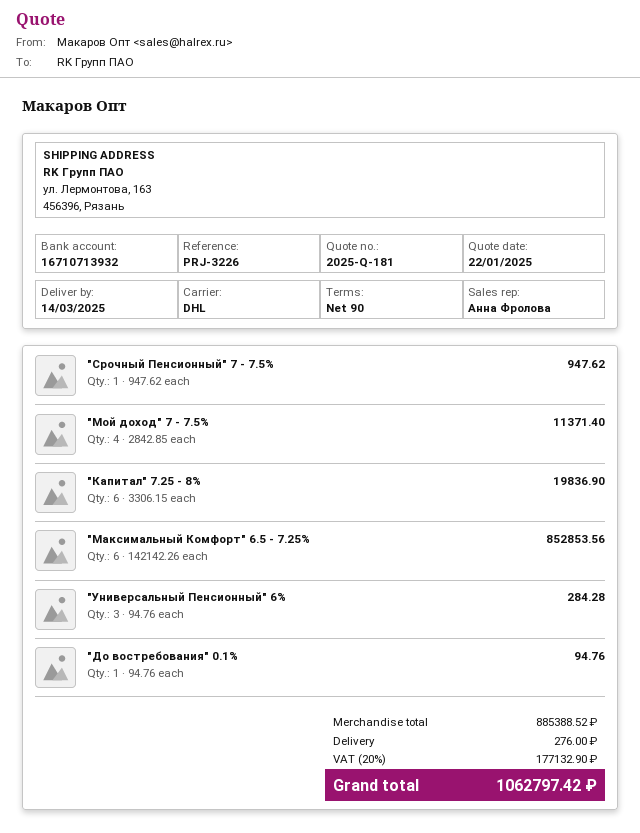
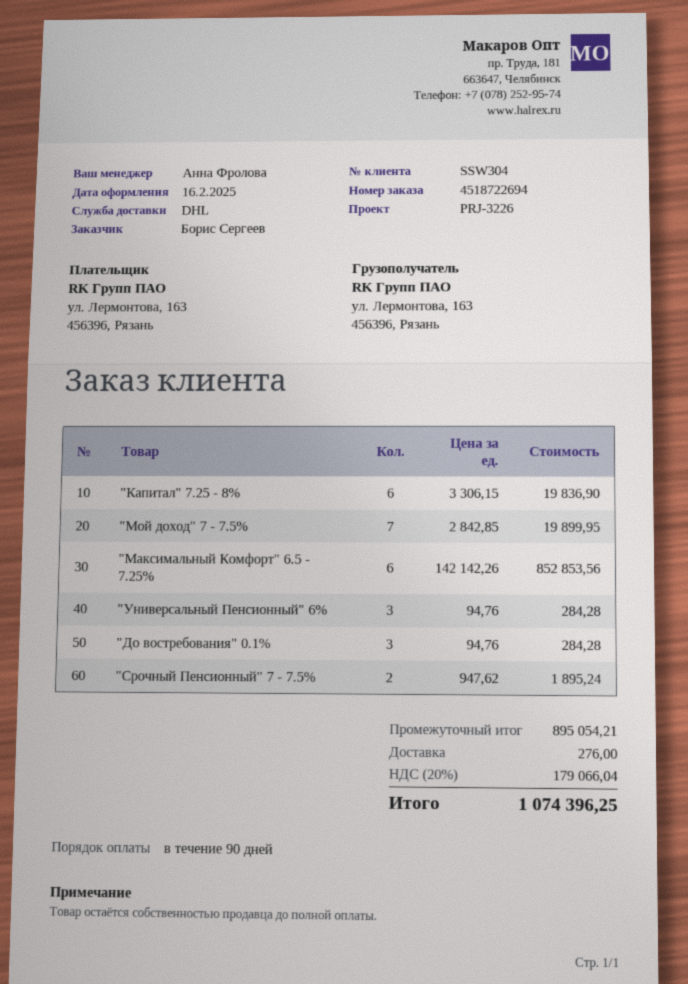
"Срочный Пенсионный" 7 ‑ 7.5%: 1 x 947.62 = 947.62 -> 2 x 947.62 = 1895.24
"Мой доход" 7 ‑ 7.5%: 4 x 2842.85 = 11371.40 -> 7 x 2842.85 = 19899.95
"До востребования" 0.1%: 1 x 94.76 = 94.76 -> 3 x 94.76 = 284.28
subtotal: 885388.52 -> 895054.21
tax: 20% = 177132.90 -> 20% = 179066.04
total: 1062797.42 -> 1074396.25

